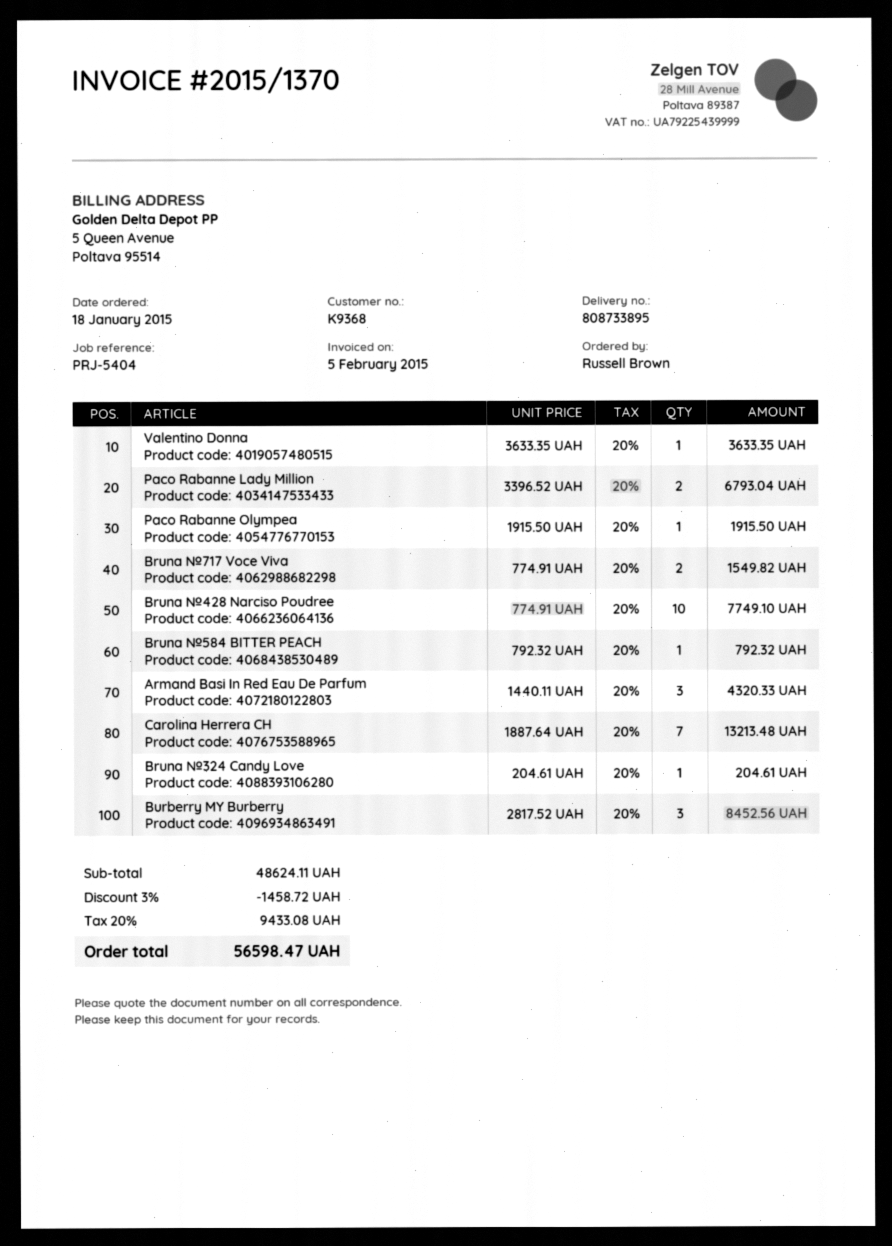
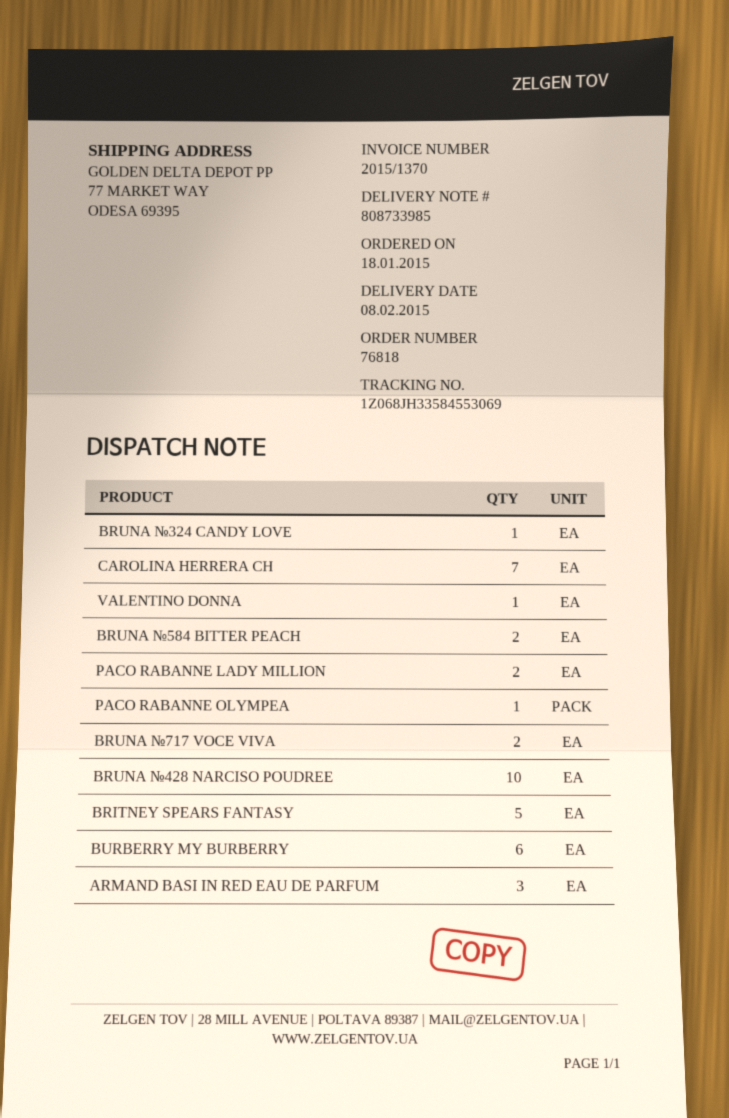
delivery note number: 808733895 -> 808733985
Bruna №584 BITTER PEACH: 1 -> 2
Burberry MY Burberry: 3 -> 6
BRITNEY SPEARS FANTASY: none -> 5

